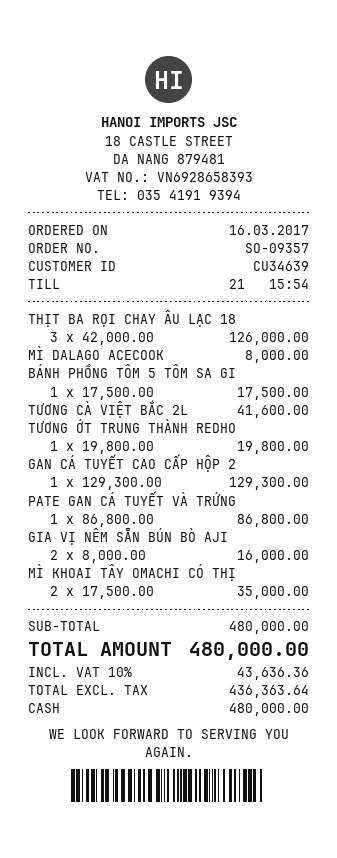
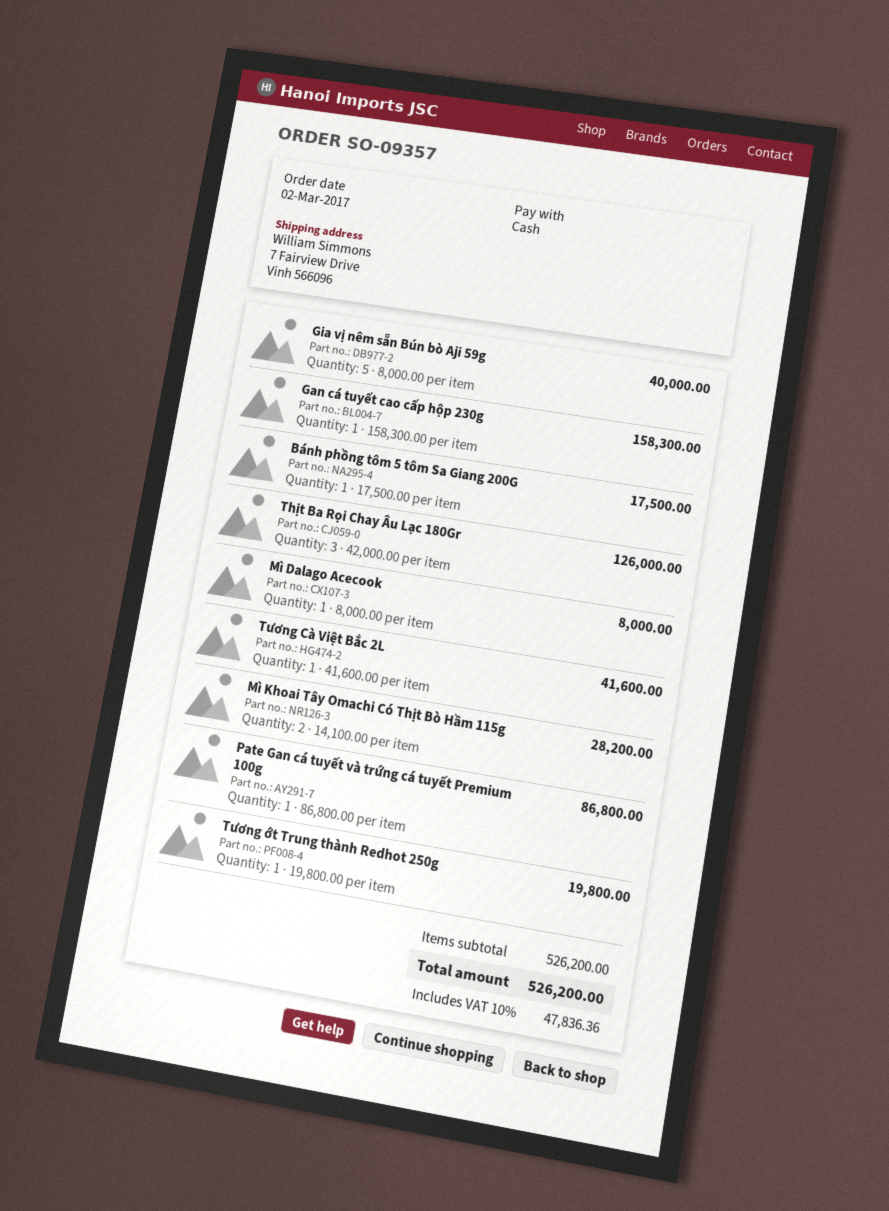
order date: 2017-03-16 -> 2017-03-02
GAN CÁ TUYẾT CAO CẤP HỘP 2: 1 x 129300.00 = 129300.00 -> 1 x 158300.00 = 158300.00
GIA VỊ NÊM SẴN BÚN BÒ AJI: 2 x 8000.00 = 16000.00 -> 5 x 8000.00 = 40000.00
MÌ KHOAI TÂY OMACHI CÓ THỊ: 2 x 17500.00 = 35000.00 -> 2 x 14100.00 = 28200.00
subtotal: 480000.00 -> 526200.00
tax: 10% = 43636.36 -> 10% = 47836.36
total: 480000.00 -> 526200.00

